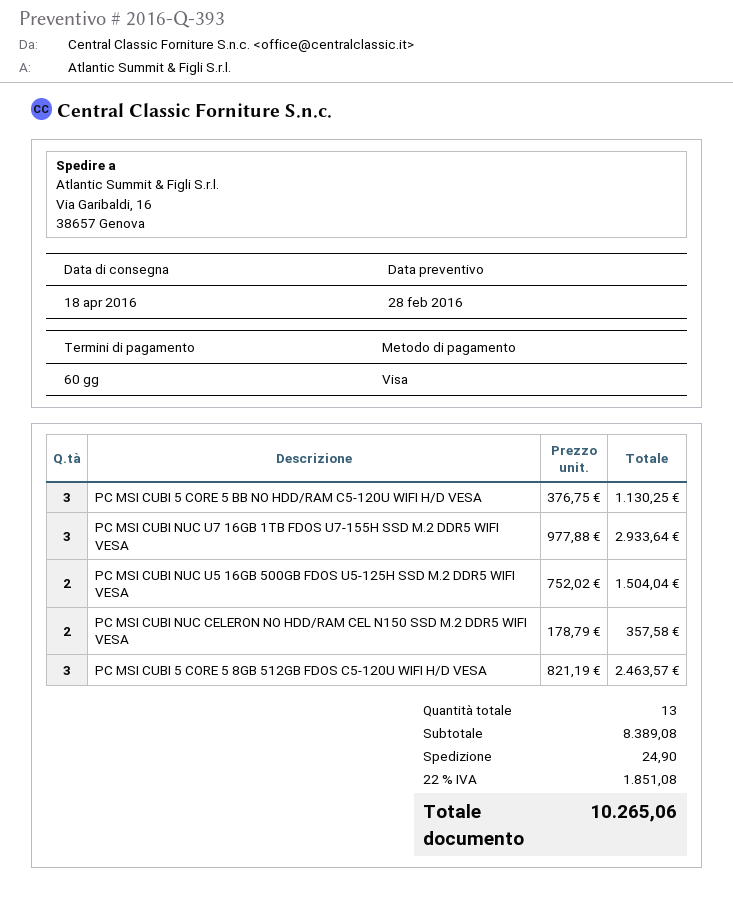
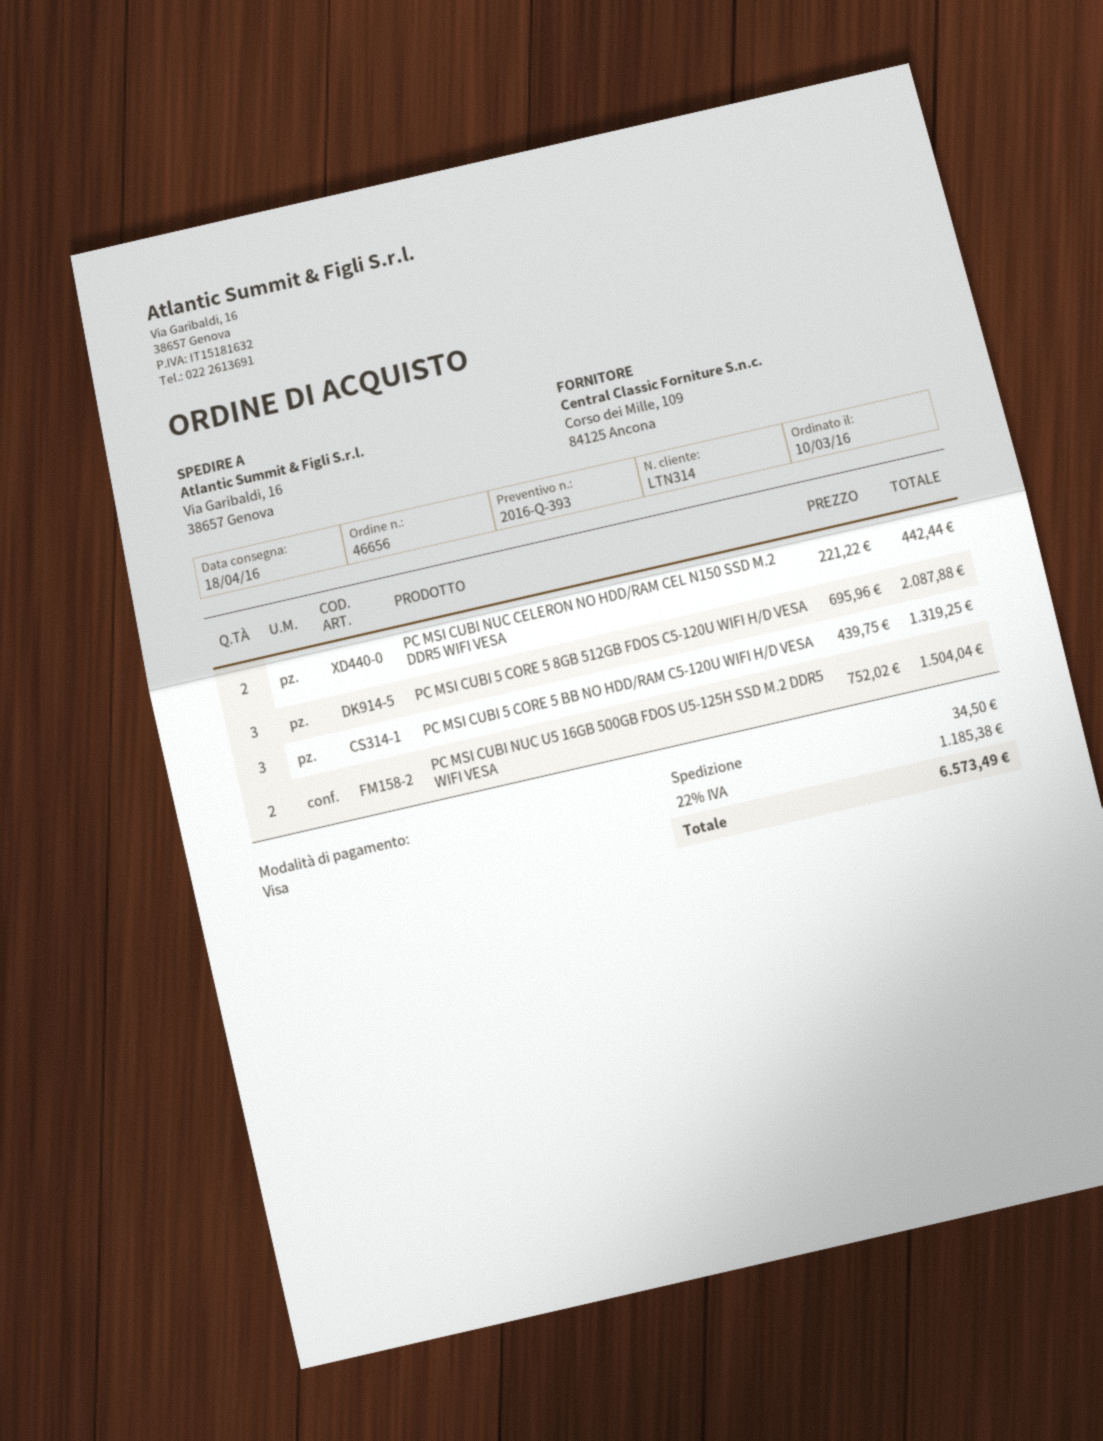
PC MSI CUBI 5 CORE 5 BB NO HDD/RAM C5-120U WIFI H/D VESA: 3 x 376.75 = 1130.25 -> 3 x 439.75 = 1319.25
PC MSI CUBI NUC U7 16GB 1TB FDOS U7-155H SSD M.2 DDR5 WIFI VESA: 3 x 977.88 = 2933.64 -> none
PC MSI CUBI NUC CELERON NO HDD/RAM CEL N150 SSD M.2 DDR5 WIFI VESA: 2 x 178.79 = 357.58 -> 2 x 221.22 = 442.44
PC MSI CUBI 5 CORE 5 8GB 512GB FDOS C5-120U WIFI H/D VESA: 3 x 821.19 = 2463.57 -> 3 x 695.96 = 2087.88
shipping: 24.90 -> 34.50
tax: 22% = 1851.08 -> 22% = 1185.38
total: 10265.06 -> 6573.49

